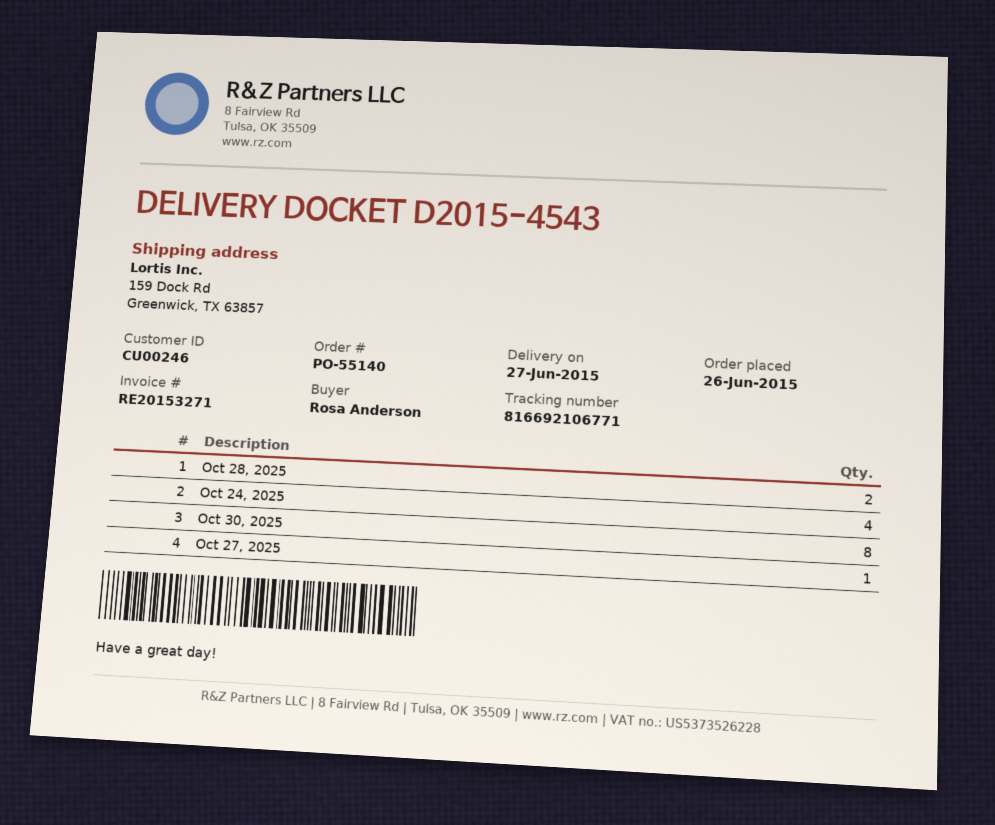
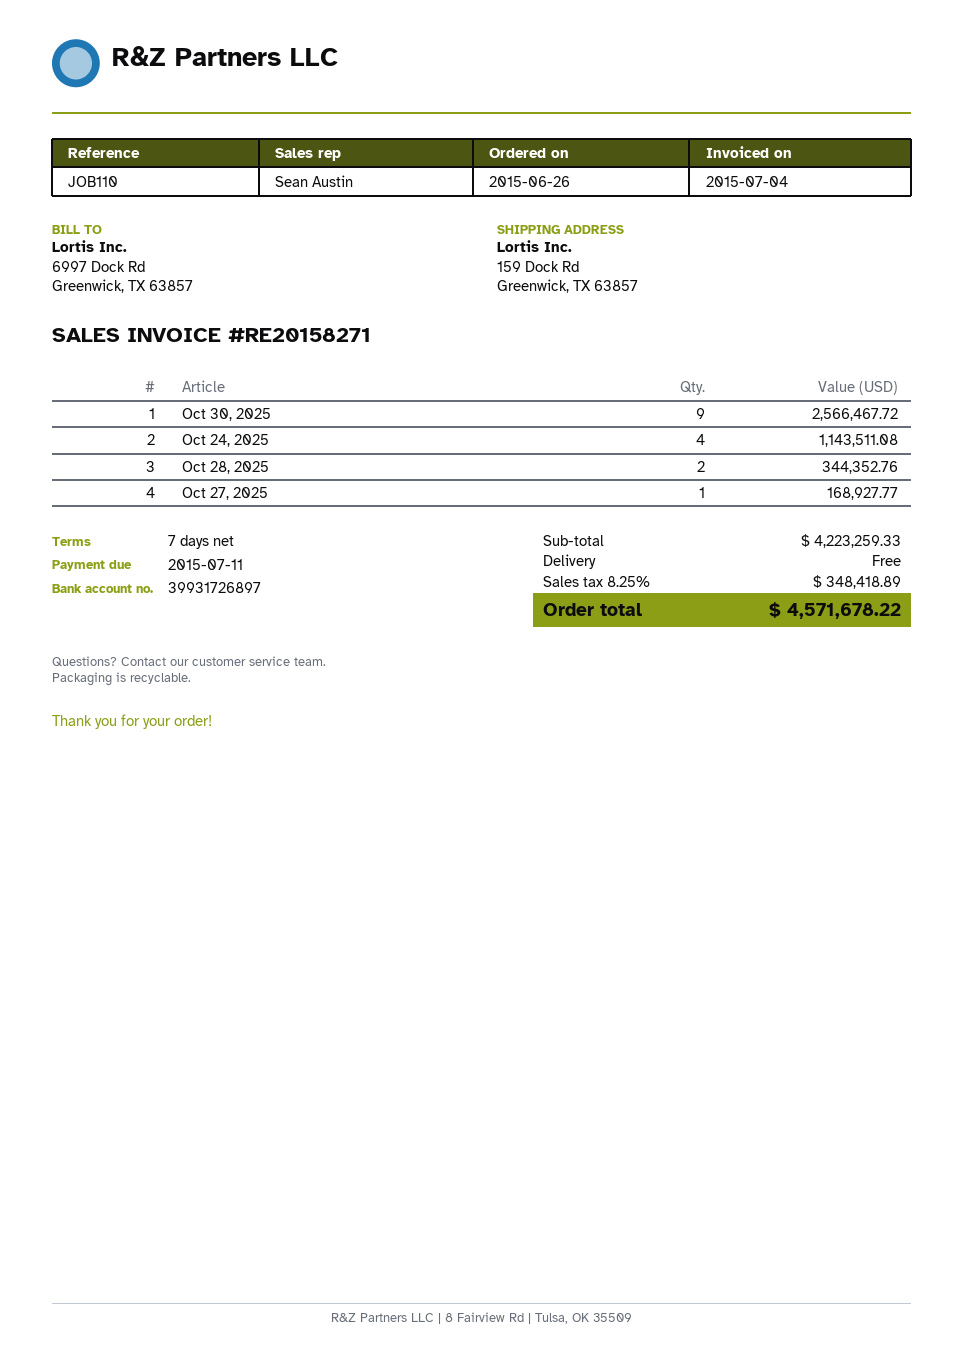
invoice number: RE20153271 -> RE20158271
Oct 30, 2025: 8 -> 9

